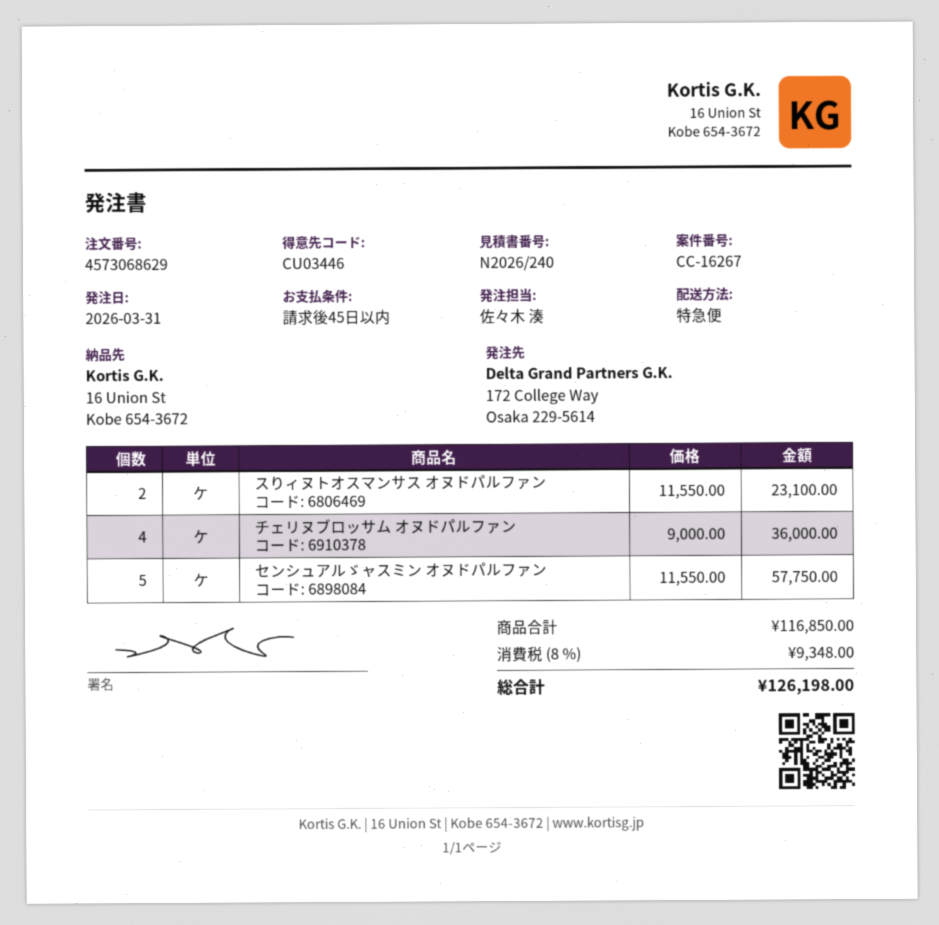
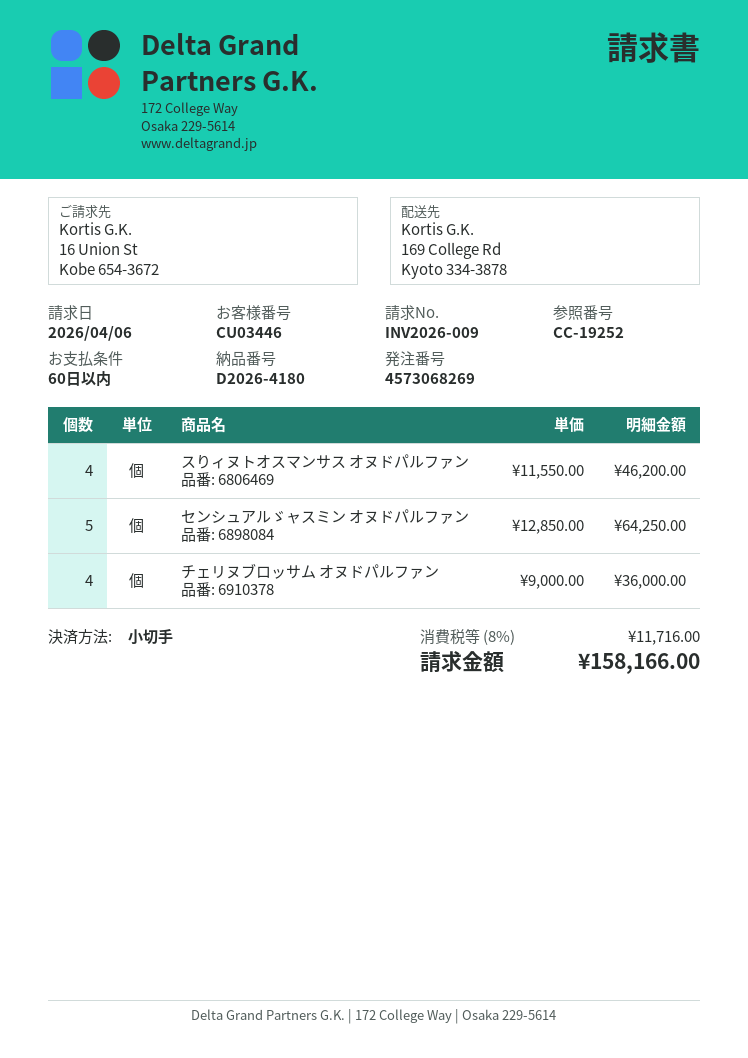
order number: 4573068629 -> 4573068269
payment terms: 45 days -> 60 days
reference: CC-16267 -> CC-19252
ship to: 16 Union St, Kobe 654-3672 -> 169 College Rd, Kyoto 334-3878
スりィヌトオスマンサス オヌドパルファン: 2 x 11550.00 = 23100.00 -> 4 x 11550.00 = 46200.00
センシュアルゞャスミン オヌドパルファン: 5 x 11550.00 = 57750.00 -> 5 x 12850.00 = 64250.00
tax: 8% = 9348.00 -> 8% = 11716.00
total: 126198.00 -> 158166.00

